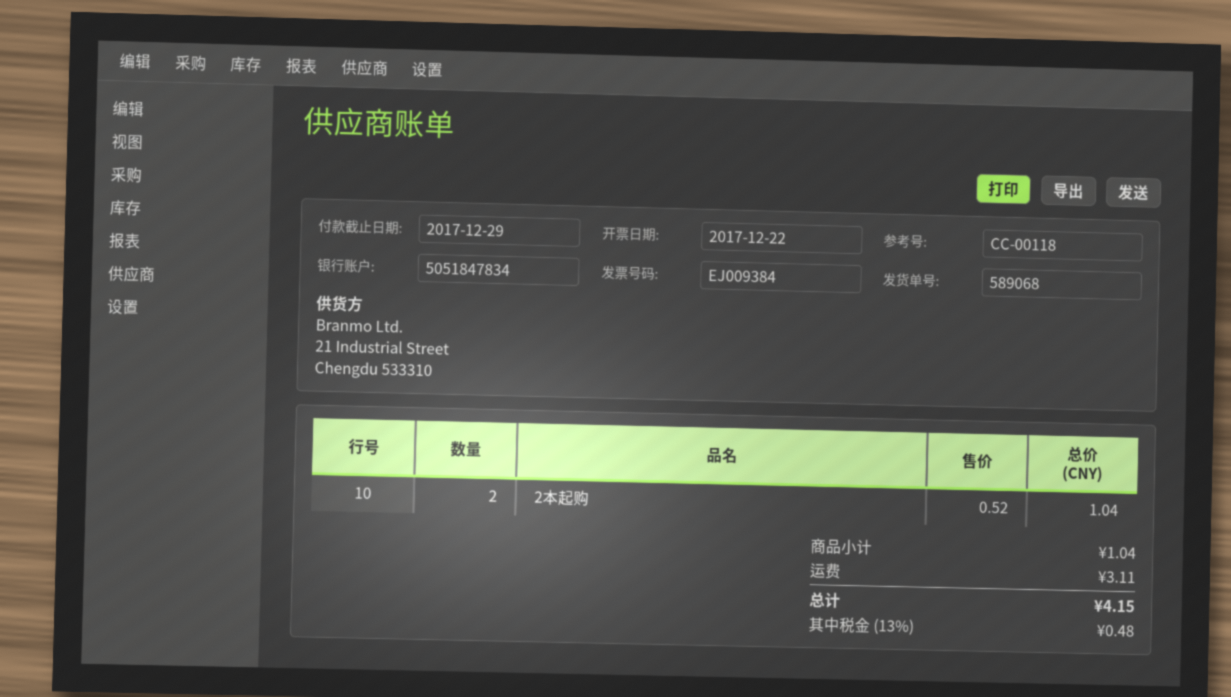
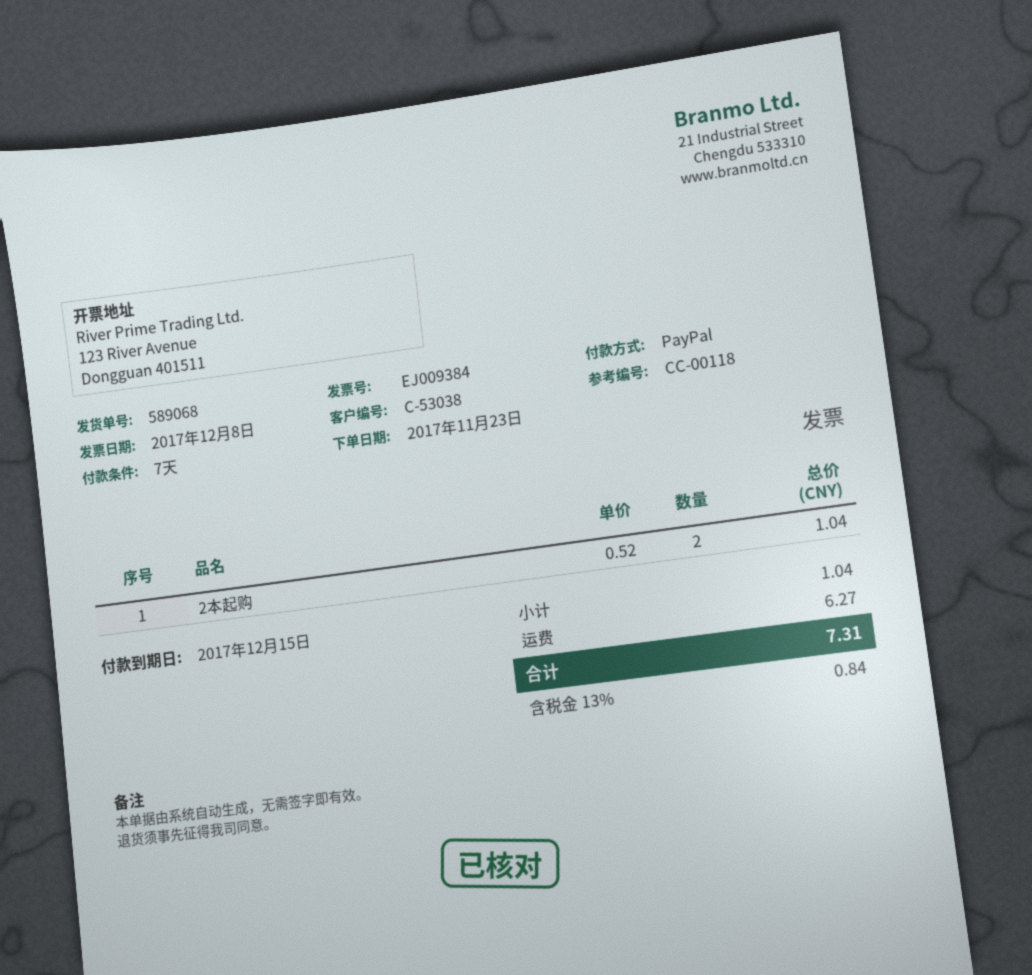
invoice date: 2017-12-22 -> 2017-12-08
due date: 2017-12-29 -> 2017-12-15
shipping: 3.11 -> 6.27
tax: 13% = 0.48 -> 13% = 0.84
total: 4.15 -> 7.31

